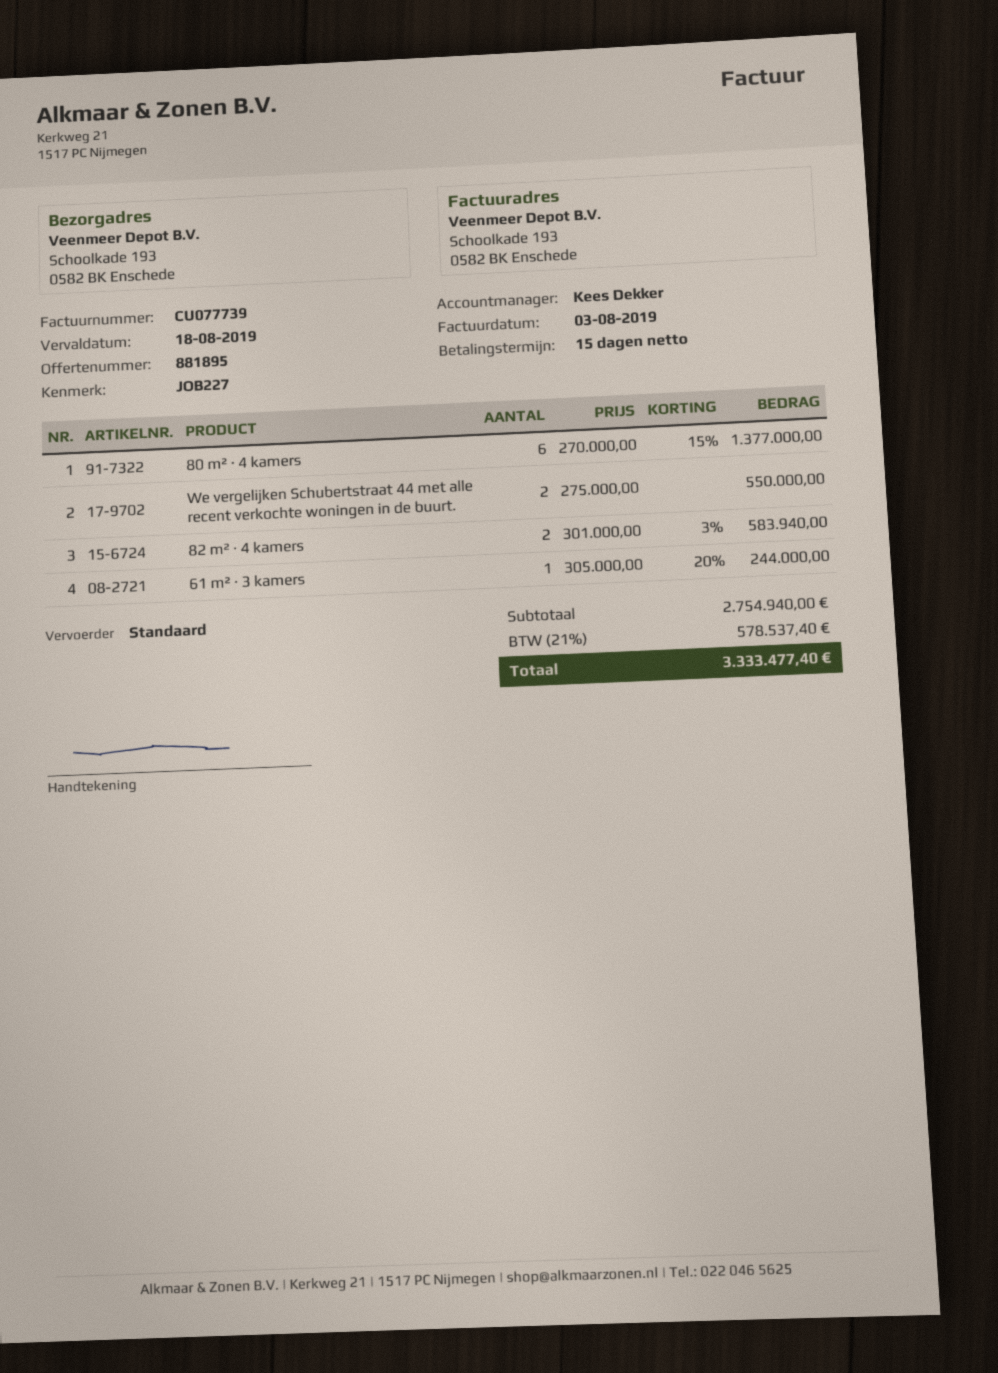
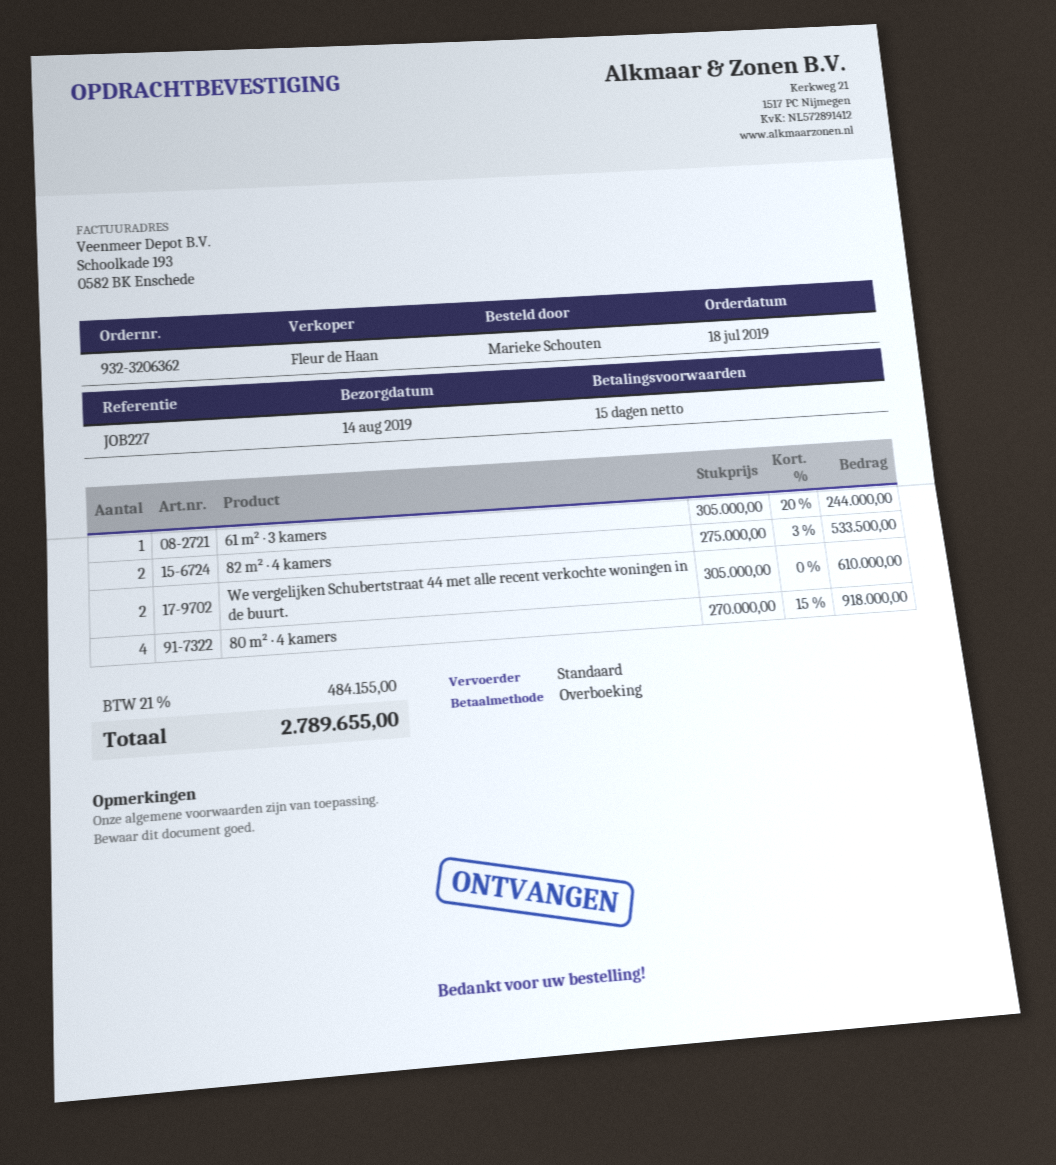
sales rep: Kees Dekker -> Fleur de Haan
80 m² · 4 kamers: 6 x 270000.00 - 15% = 1377000.00 -> 4 x 270000.00 - 15% = 918000.00
We vergelijken Schubertstraat 44 met alle recent verkochte woningen in de buurt.: 2 x 275000.00 = 550000.00 -> 2 x 305000.00 = 610000.00
82 m² · 4 kamers: 2 x 301000.00 - 3% = 583940.00 -> 2 x 275000.00 - 3% = 533500.00
tax: 21% = 578537.40 -> 21% = 484155.00
total: 3333477.40 -> 2789655.00

